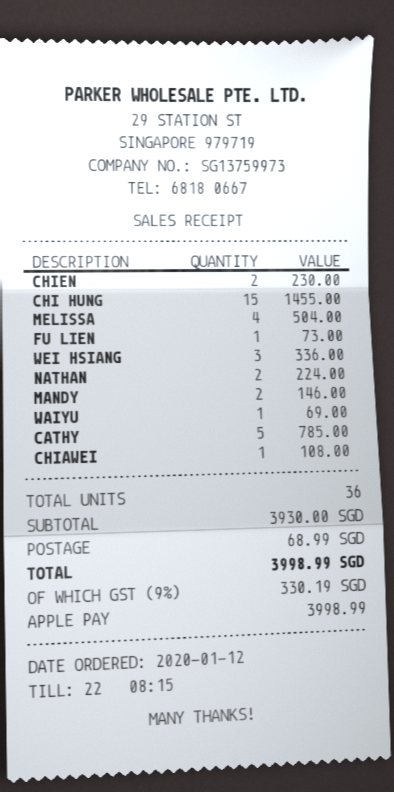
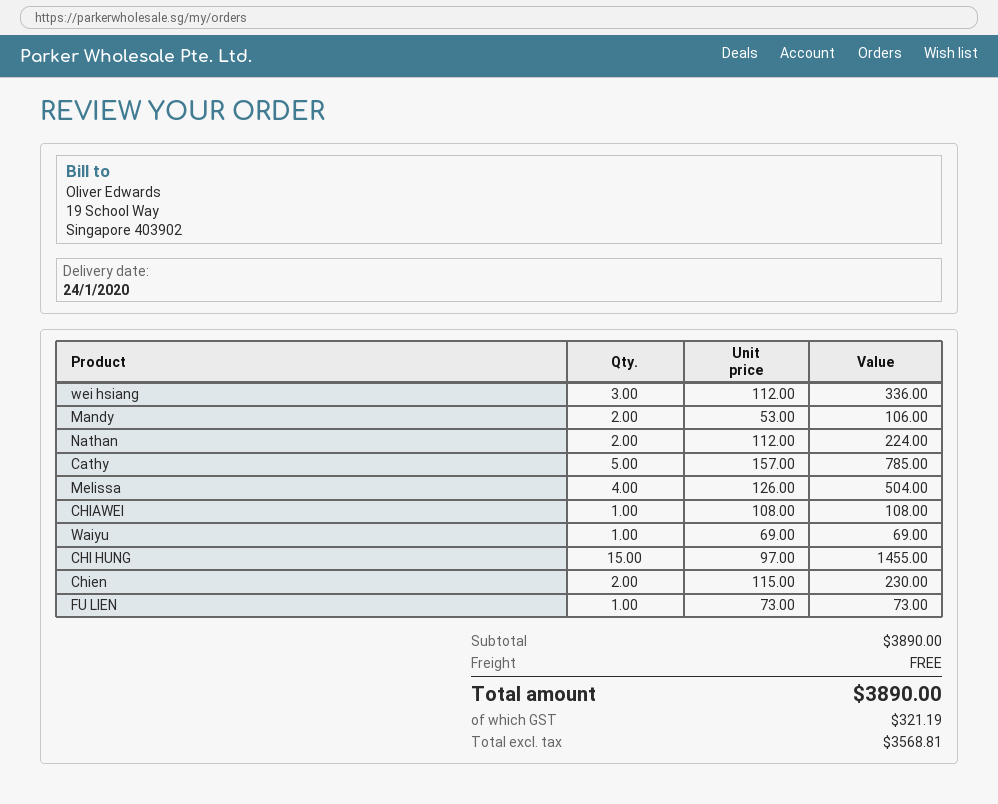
MANDY: 2 for 146.00 -> 2 for 106.00
subtotal: 3930.00 -> 3890.00
shipping: 68.99 -> 0.00
tax: 330.19 -> 321.19
total: 3998.99 -> 3890.00

